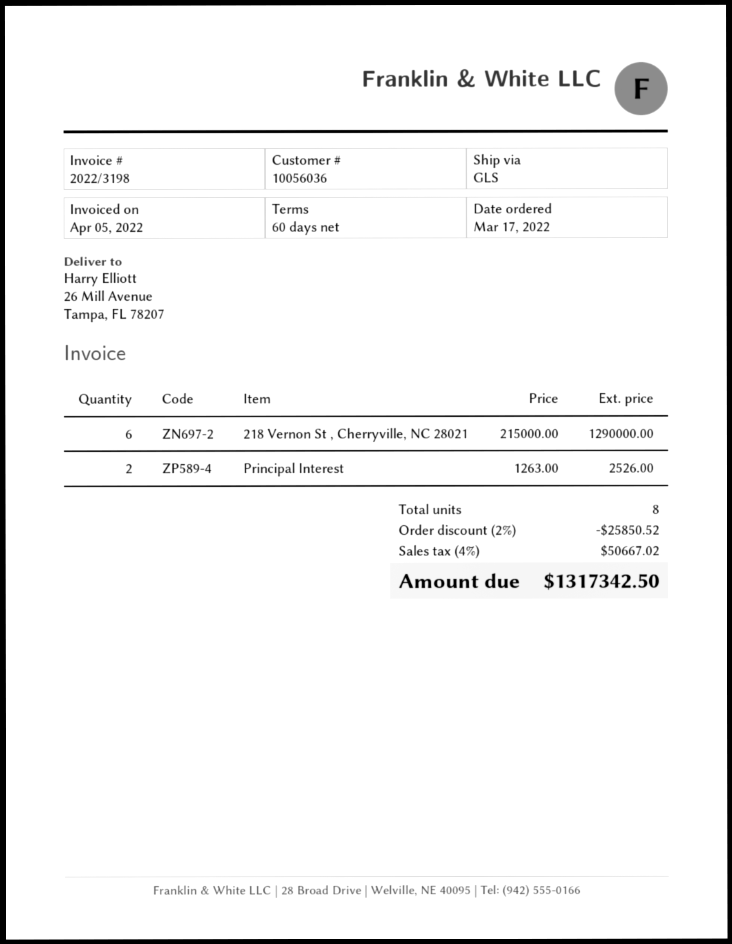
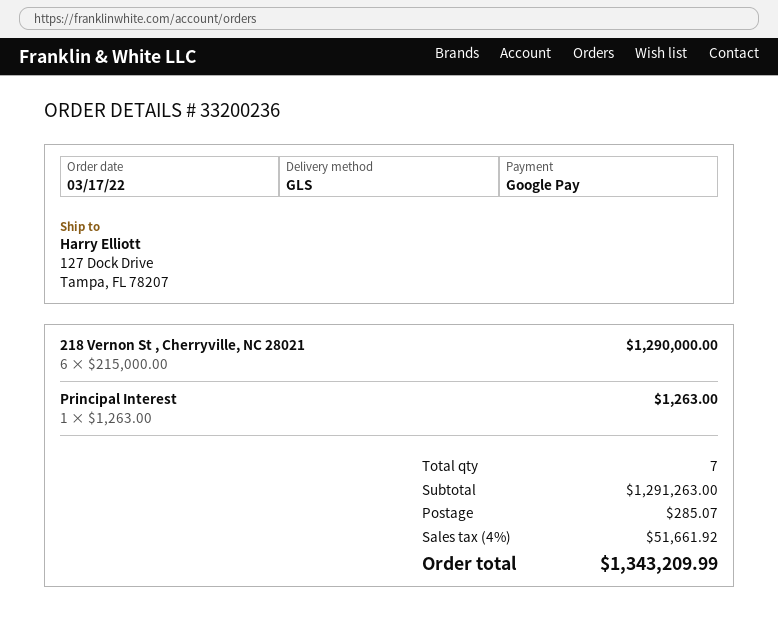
ship to: 26 Mill Avenue, Tampa, FL 78207 -> 127 Dock Drive, Tampa, FL 78207
Principal Interest: 2 x 1263.00 = 2526.00 -> 1 x 1263.00 = 1263.00
total quantity: 8 -> 7
discount: 2% = 25850.52 -> none
shipping: none -> 285.07
tax: 4% = 50667.02 -> 4% = 51661.92
total: 1317342.50 -> 1343209.99

